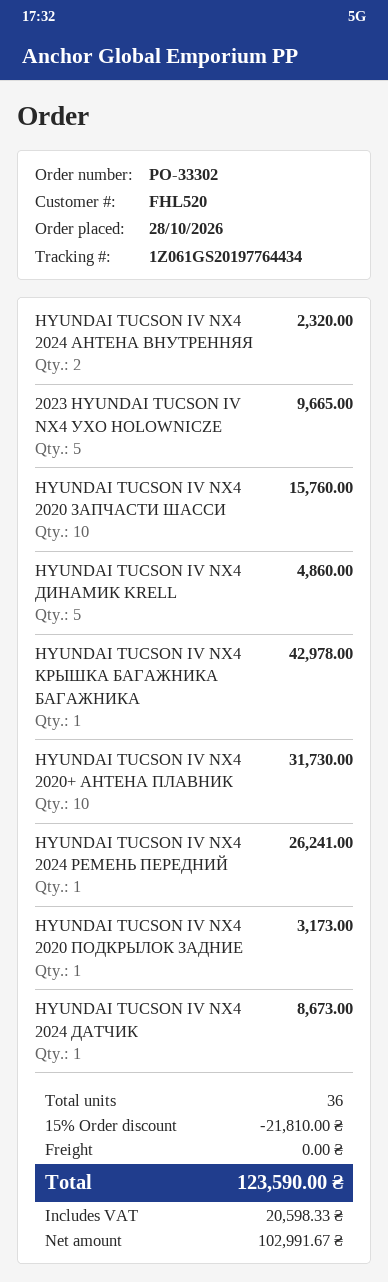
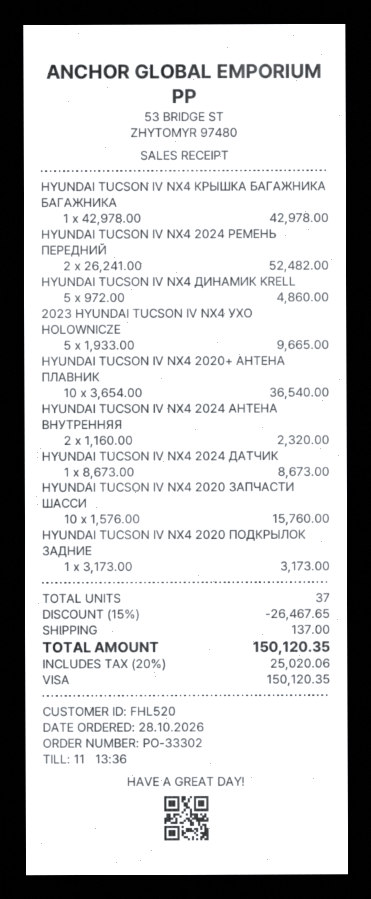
HYUNDAI TUCSON IV NX4 2020+ АНТЕНА ПЛАВНИК: 10 for 31730.00 -> 10 for 36540.00
HYUNDAI TUCSON IV NX4 2024 РЕМЕНЬ ПЕРЕДНИЙ: 1 for 26241.00 -> 2 for 52482.00
total quantity: 36 -> 37
discount: 15% = 21810.00 -> 15% = 26467.65
shipping: 0.00 -> 137.00
tax: 20598.33 -> 25020.06
total: 123590.00 -> 150120.35

